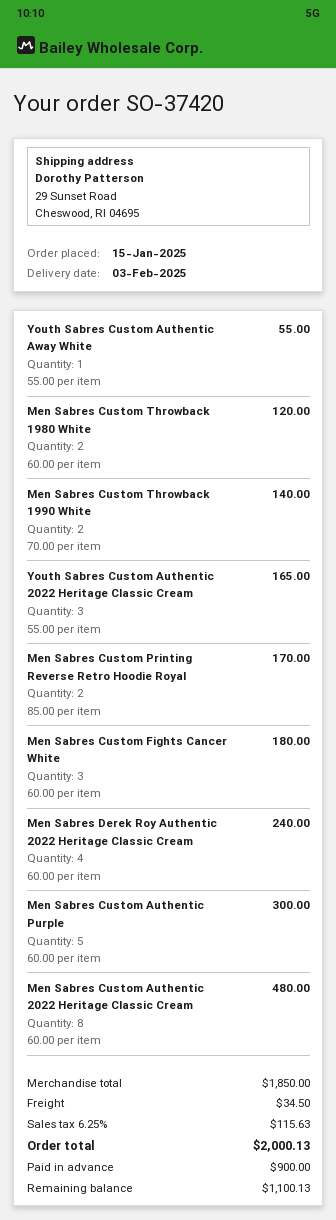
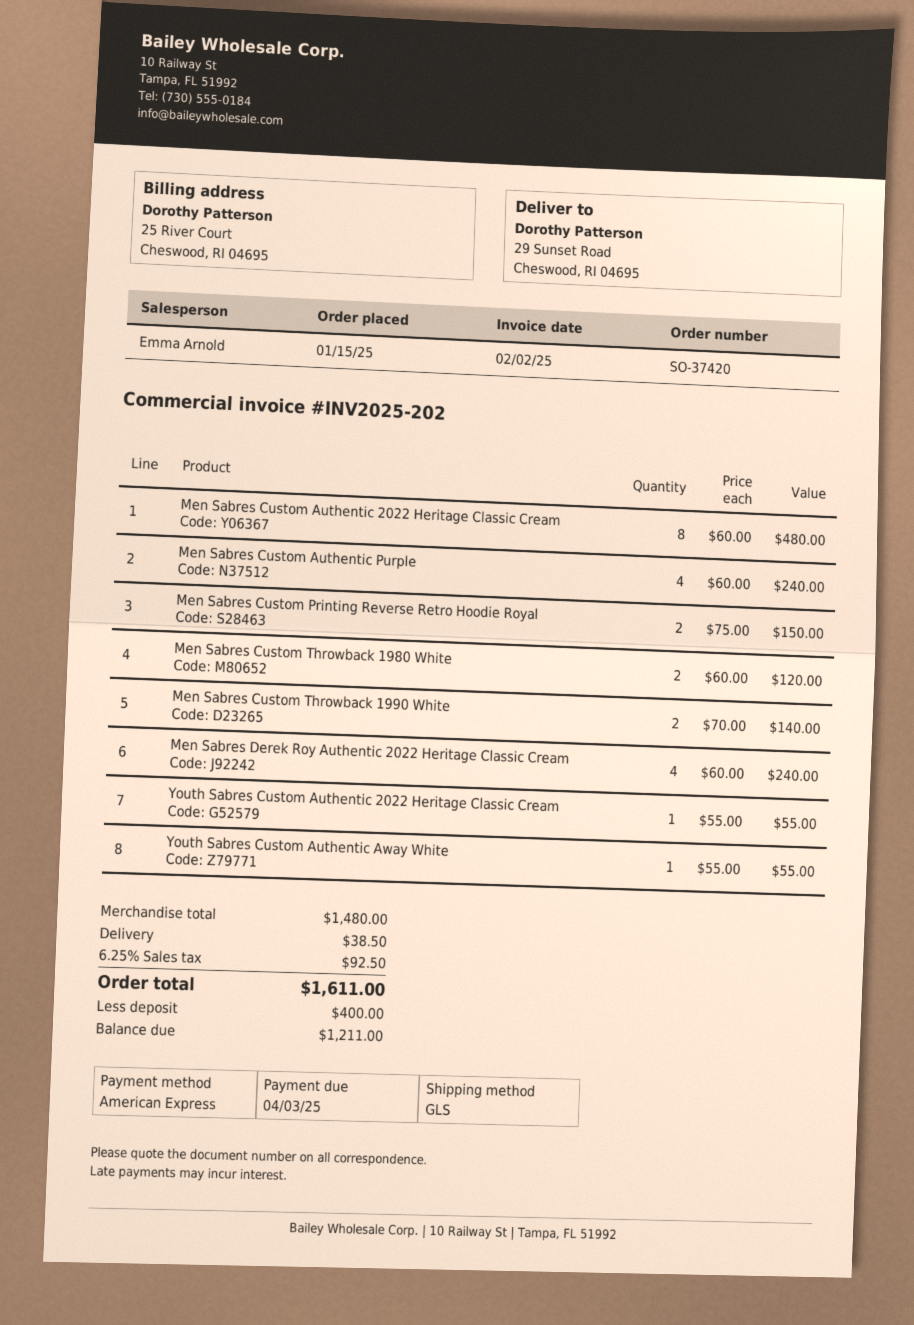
Youth Sabres Custom Authentic 2022 Heritage Classic Cream: 3 x 55.00 = 165.00 -> 1 x 55.00 = 55.00
Men Sabres Custom Printing Reverse Retro Hoodie Royal: 2 x 85.00 = 170.00 -> 2 x 75.00 = 150.00
Men Sabres Custom Fights Cancer White: 3 x 60.00 = 180.00 -> none
Men Sabres Custom Authentic Purple: 5 x 60.00 = 300.00 -> 4 x 60.00 = 240.00
subtotal: 1850.00 -> 1480.00
shipping: 34.50 -> 38.50
tax: 6.25% = 115.63 -> 6.25% = 92.50
total: 2000.13 -> 1611.00
deposit: 900.00 -> 400.00
balance: 1100.13 -> 1211.00

